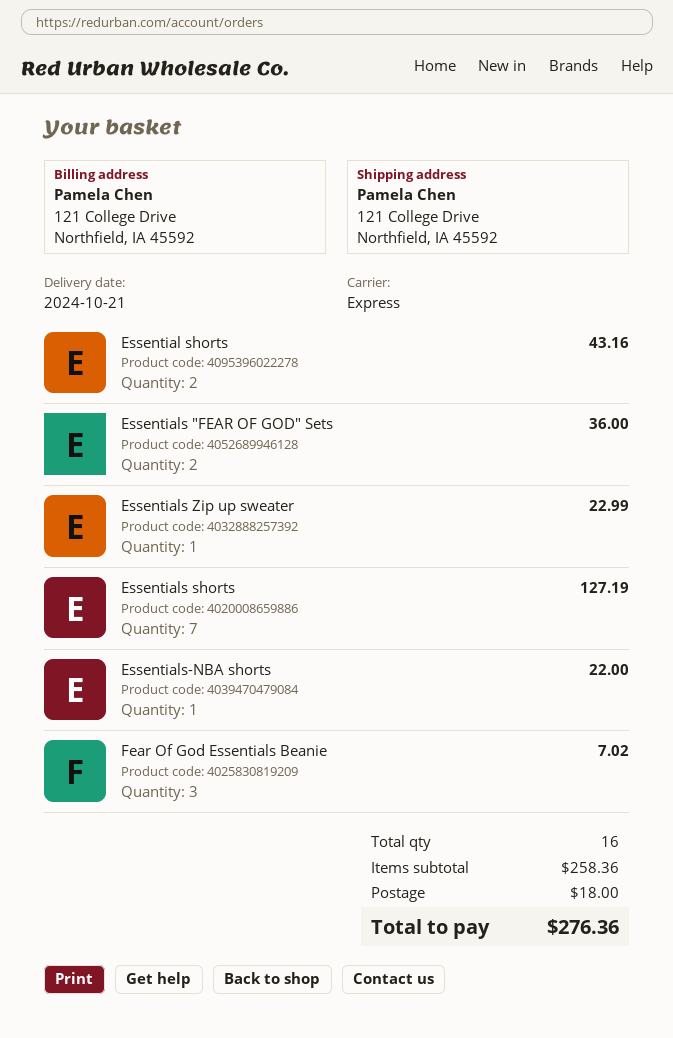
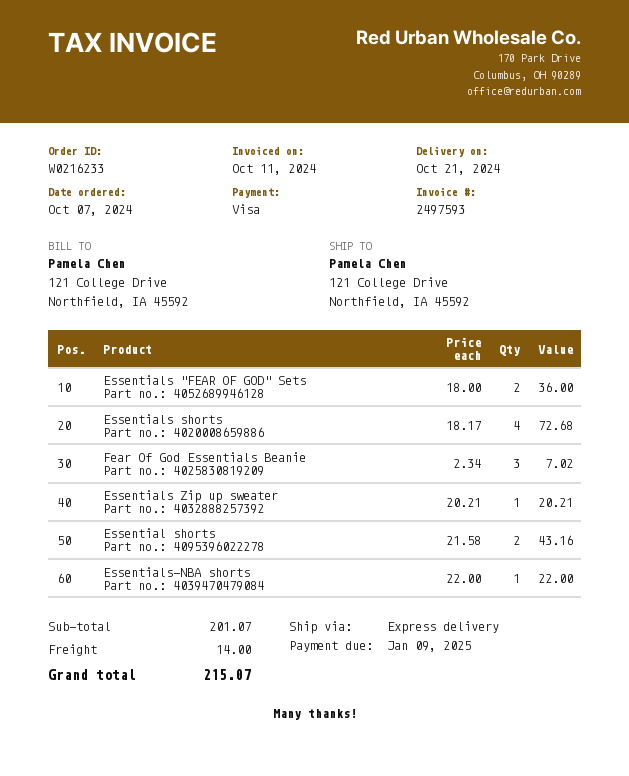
Essentials Zip up sweater: 1 for 22.99 -> 1 for 20.21
Essentials shorts: 7 for 127.19 -> 4 for 72.68
subtotal: 258.36 -> 201.07
shipping: 18.00 -> 14.00
total: 276.36 -> 215.07

